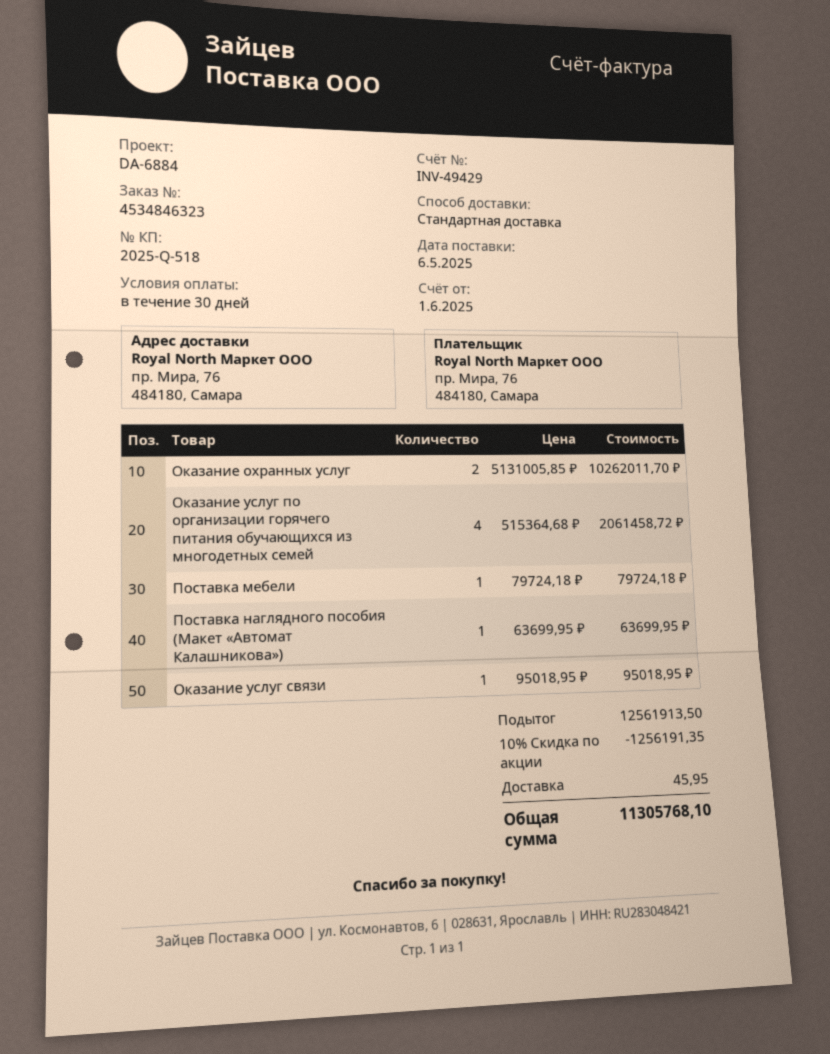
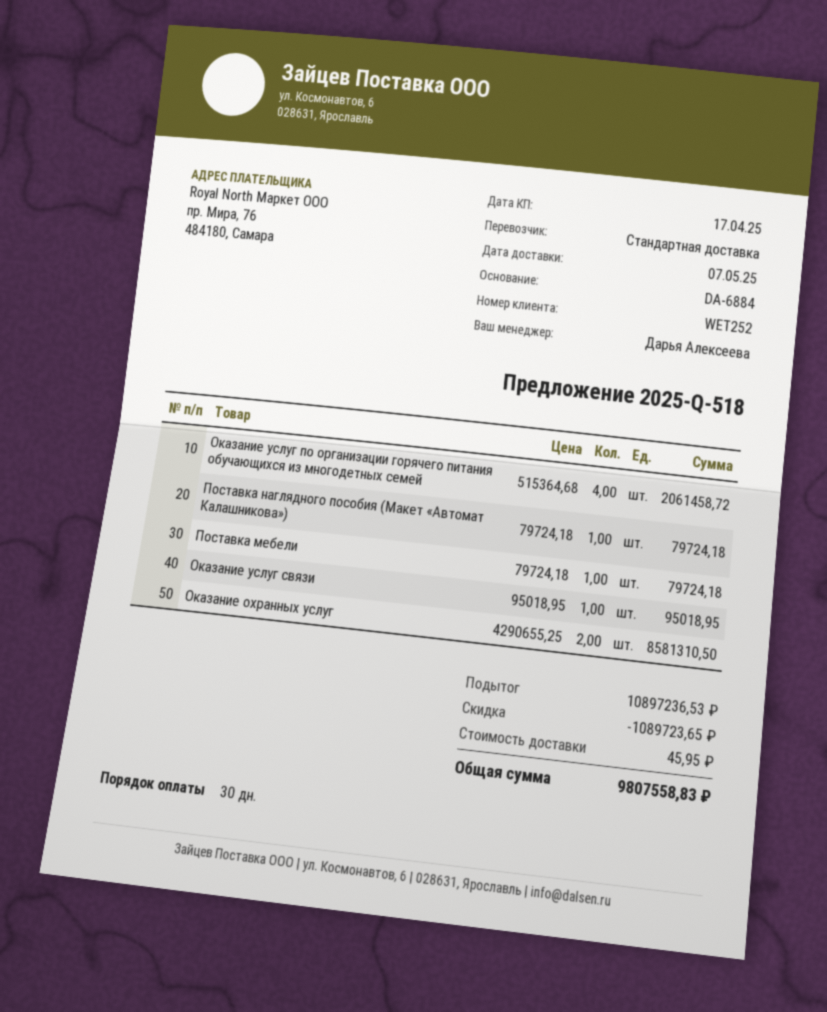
delivery date: 2025-05-06 -> 2025-05-07
Оказание охранных услуг: 2 x 5131005.85 = 10262011.70 -> 2 x 4290655.25 = 8581310.50
Поставка наглядного пособия (Макет «Автомат Калашникова»): 1 x 63699.95 = 63699.95 -> 1 x 79724.18 = 79724.18
subtotal: 12561913.50 -> 10897236.53
discount: 1256191.35 -> 1089723.65
total: 11305768.10 -> 9807558.83

